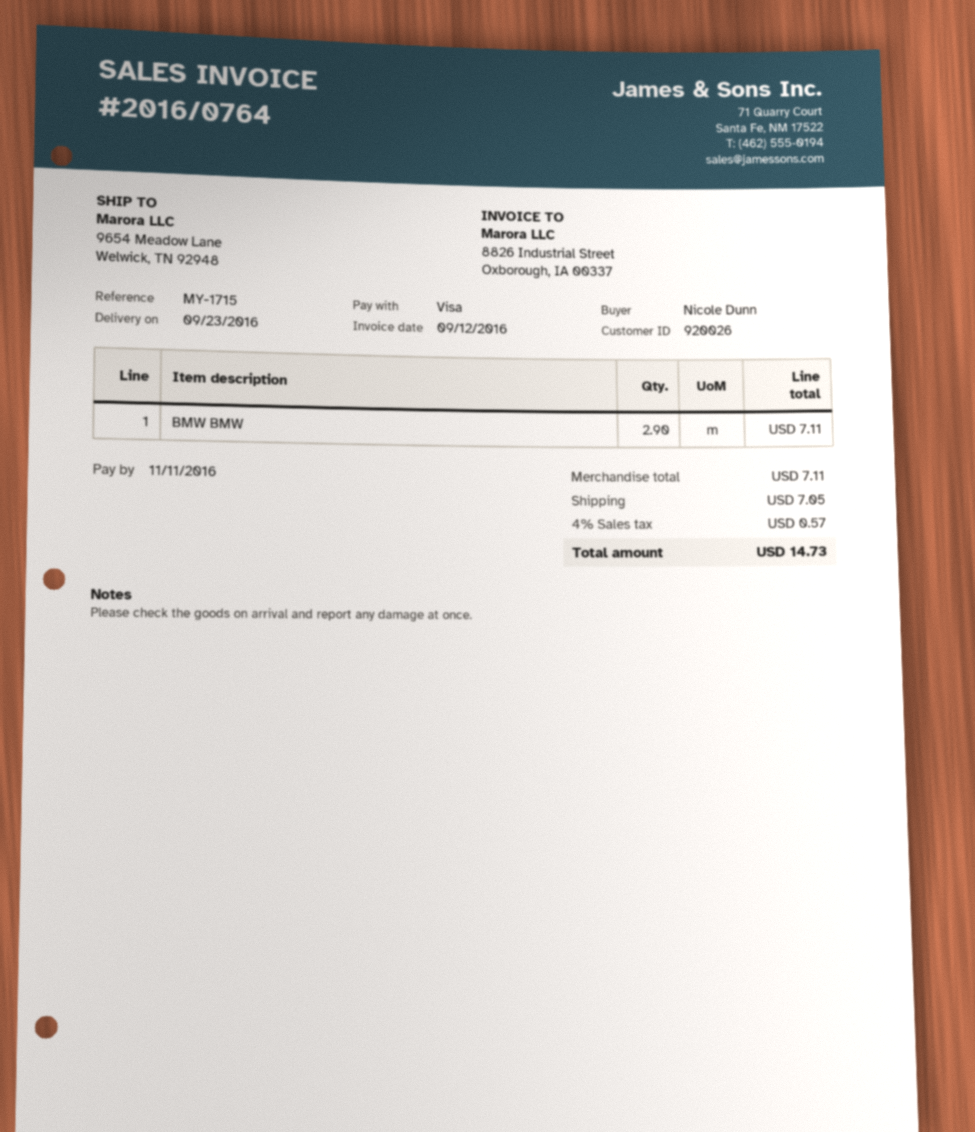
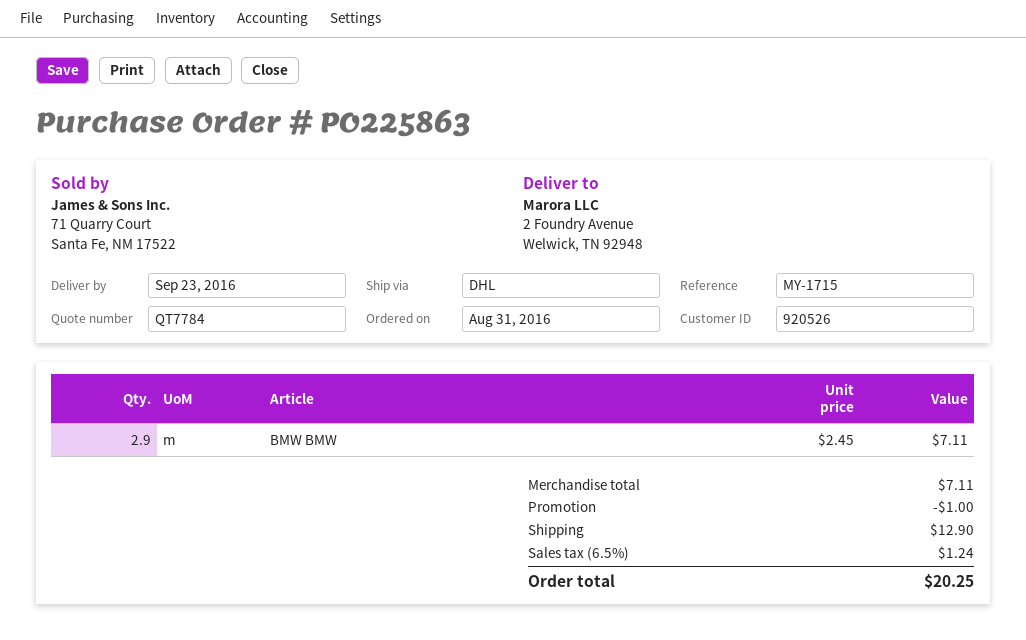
customer number: 920026 -> 920526
ship to: 9654 Meadow Lane, Welwick, TN 92948 -> 2 Foundry Avenue, Welwick, TN 92948
discount: none -> 1.00
shipping: 7.05 -> 12.90
tax: 4% = 0.57 -> 6.5% = 1.24
total: 14.73 -> 20.25

